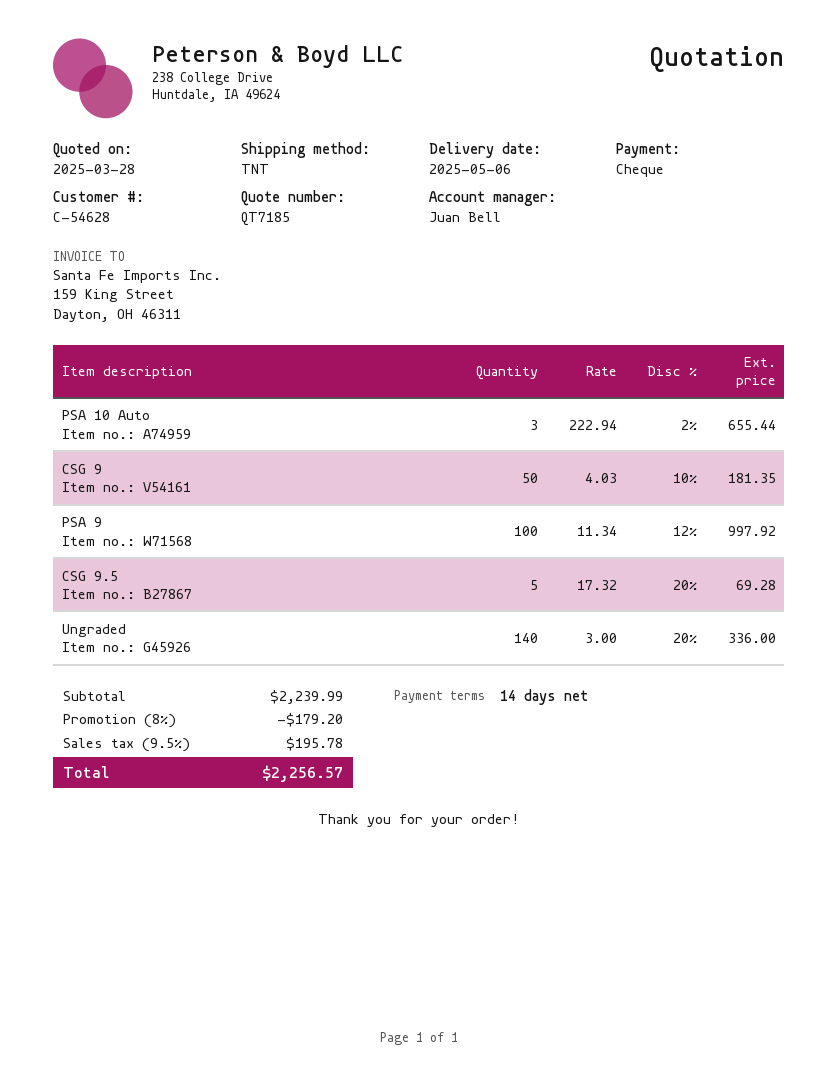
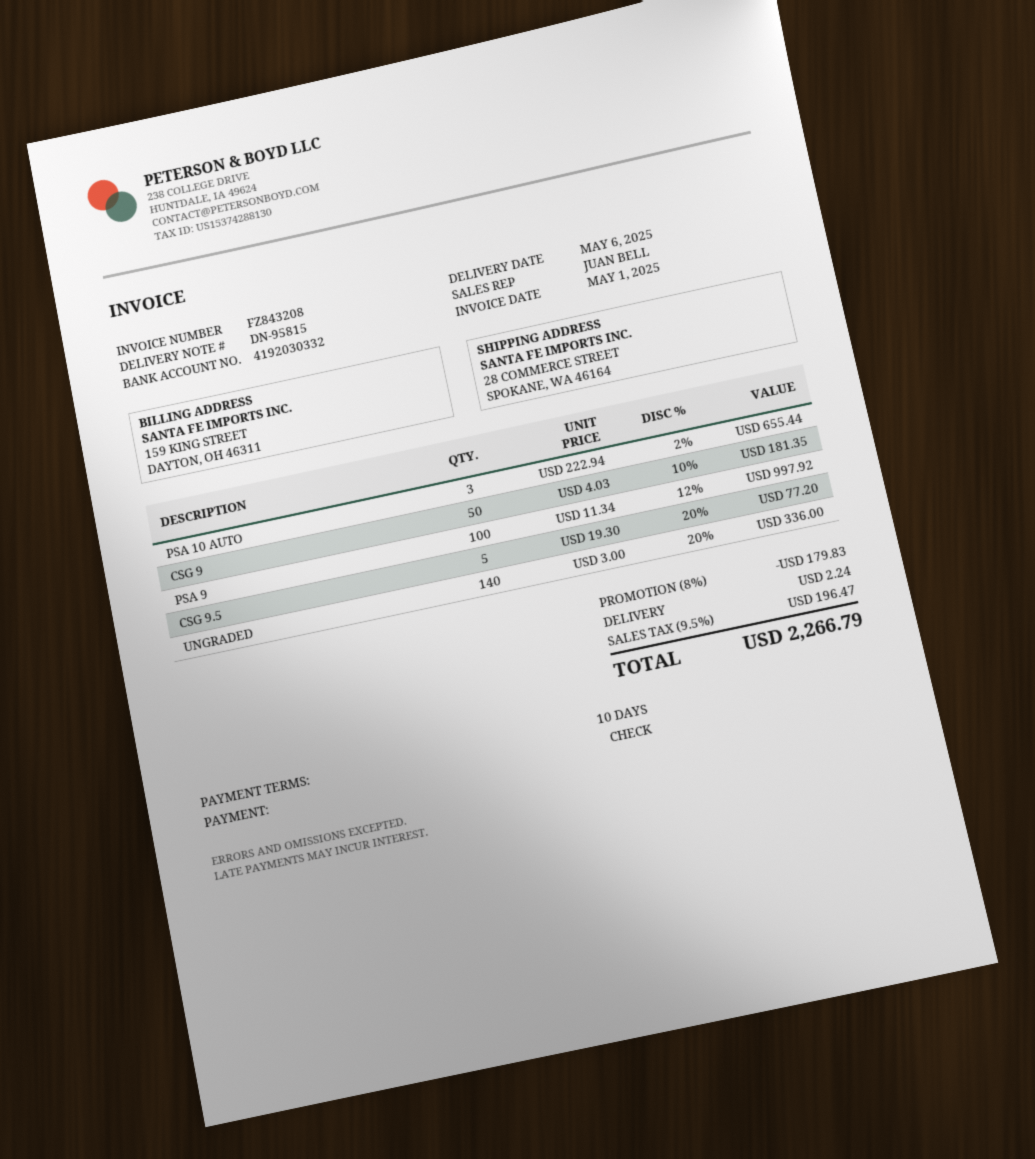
payment terms: 14 days -> 10 days
CSG 9.5: 5 x 17.32 - 20% = 69.28 -> 5 x 19.30 - 20% = 77.20
discount: 8% = 179.20 -> 8% = 179.83
shipping: none -> 2.24
tax: 9.5% = 195.78 -> 9.5% = 196.47
total: 2256.57 -> 2266.79

